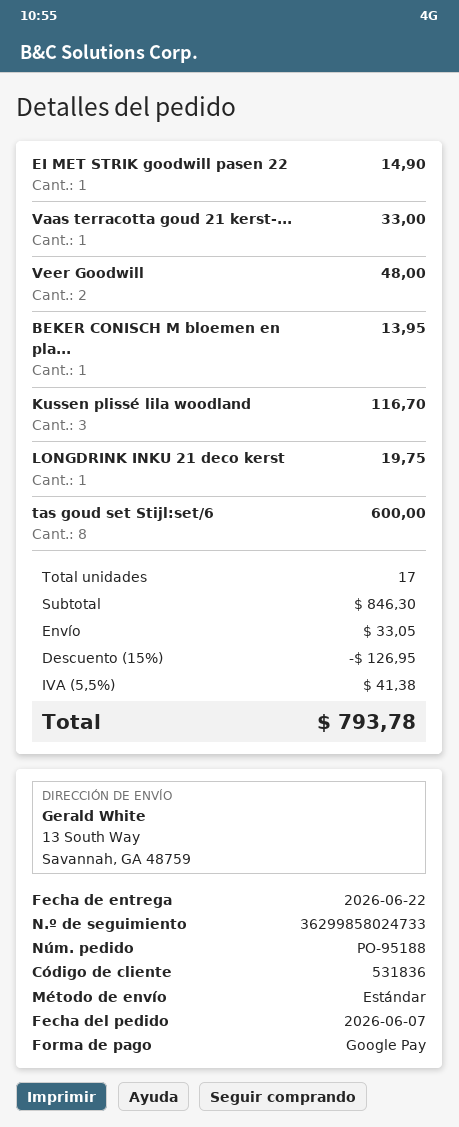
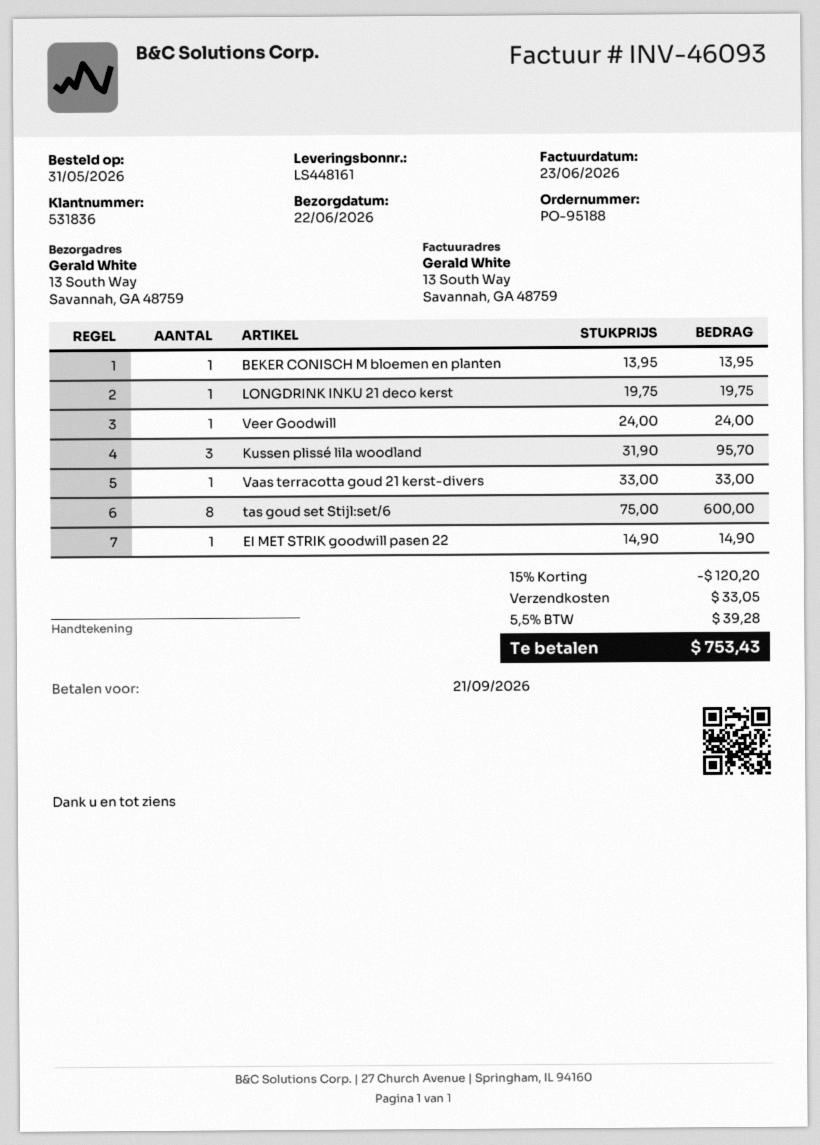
order date: 2026-06-07 -> 2026-05-31
Veer Goodwill: 2 for 48.00 -> 1 for 24.00
Kussen plissé lila woodland: 3 for 116.70 -> 3 for 95.70
discount: 15% = 126.95 -> 15% = 120.20
tax: 5.5% = 41.38 -> 5.5% = 39.28
total: 793.78 -> 753.43

